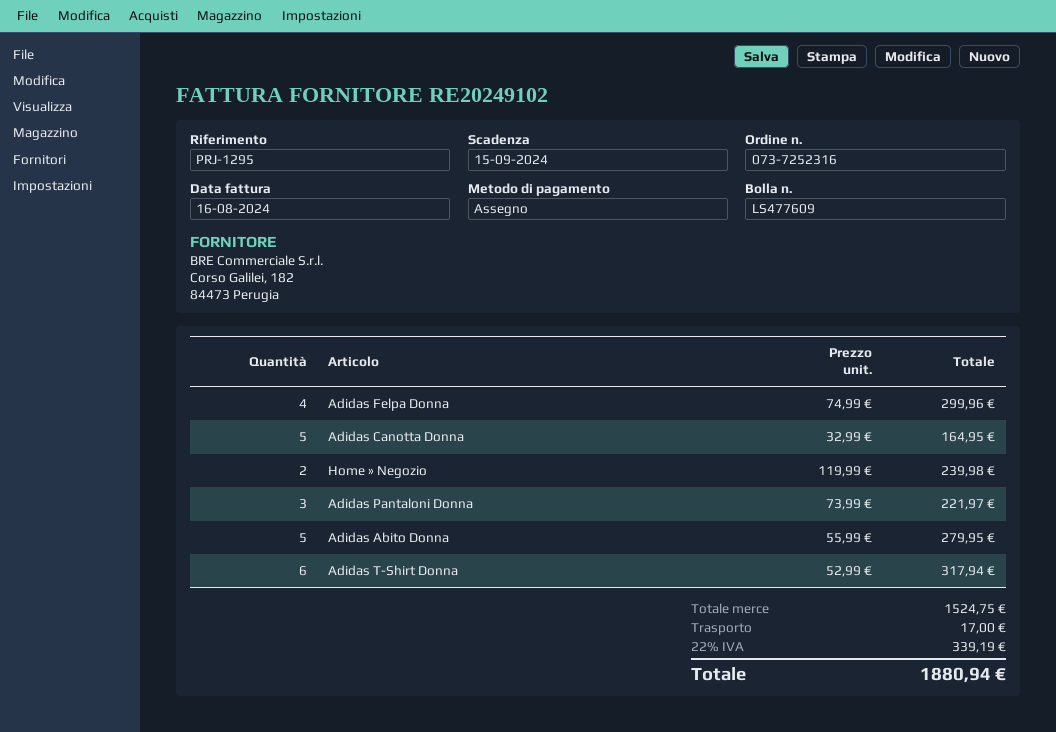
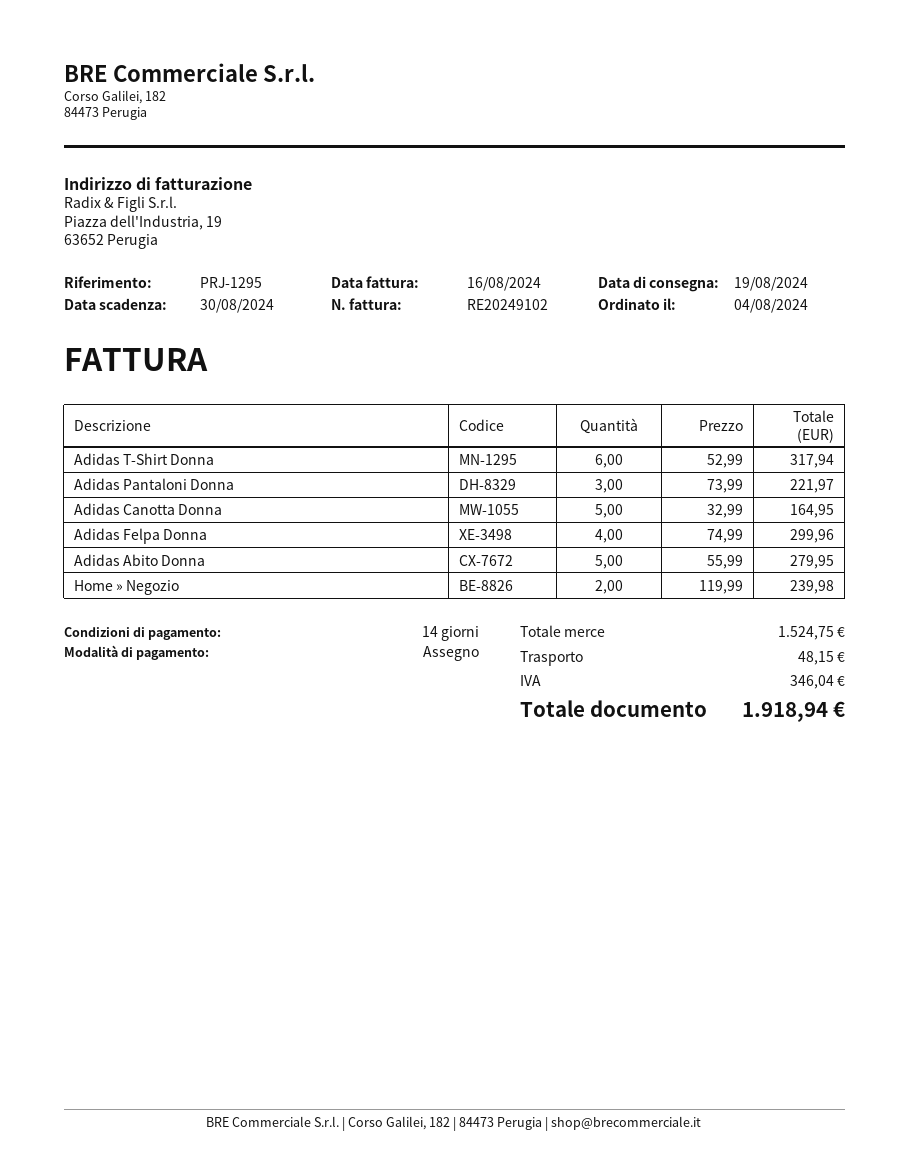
due date: 2024-09-15 -> 2024-08-30
shipping: 17.00 -> 48.15
tax: 339.19 -> 346.04
total: 1880.94 -> 1918.94

